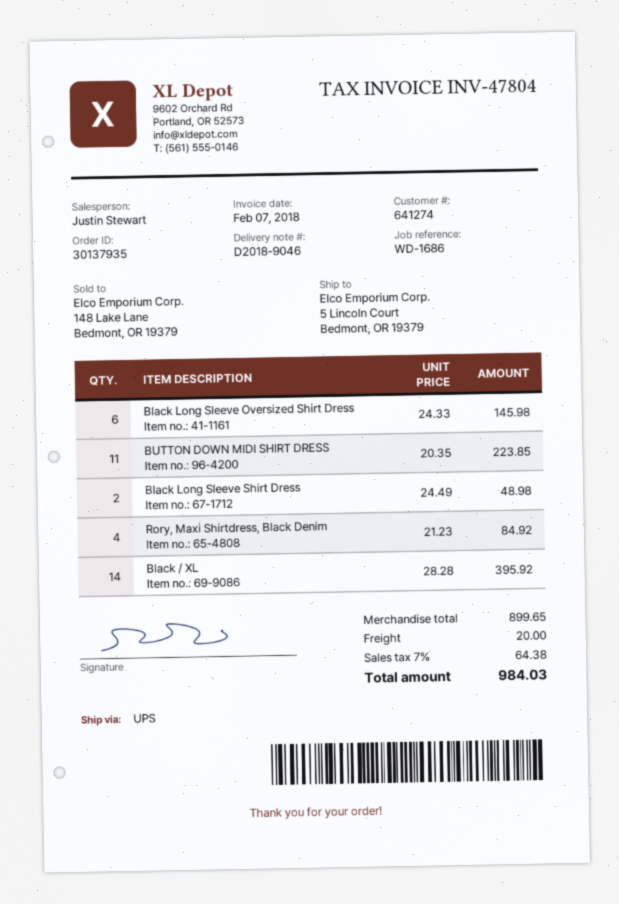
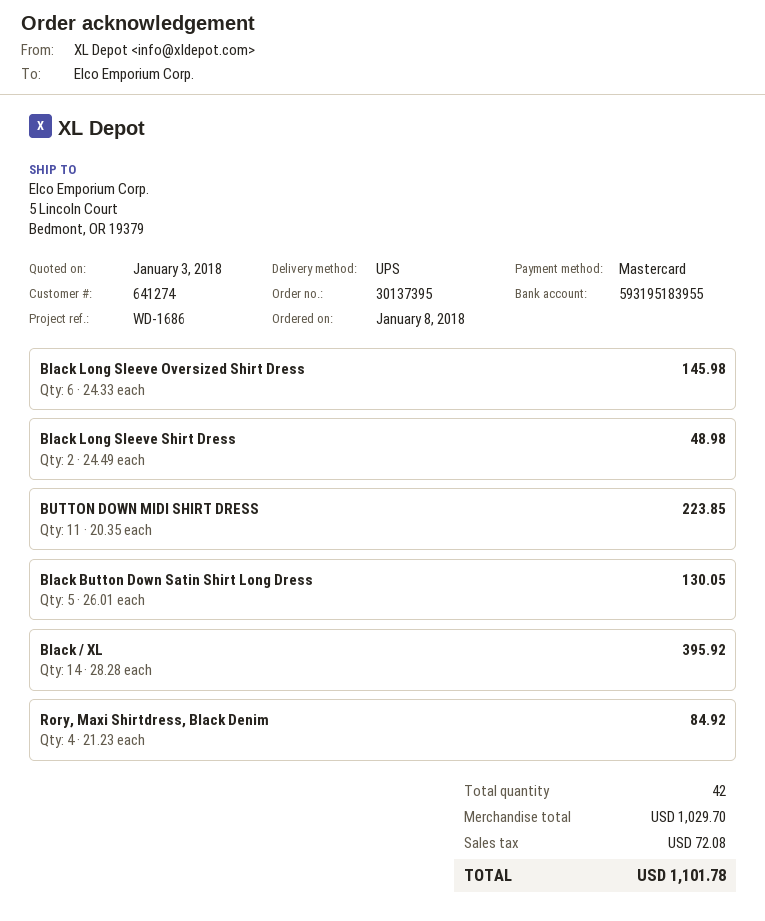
order number: 30137935 -> 30137395
Black Button Down Satin Shirt Long Dress: none -> 5 x 26.01 = 130.05
subtotal: 899.65 -> 1029.70
shipping: 20.00 -> none
tax: 64.38 -> 72.08
total: 984.03 -> 1101.78

